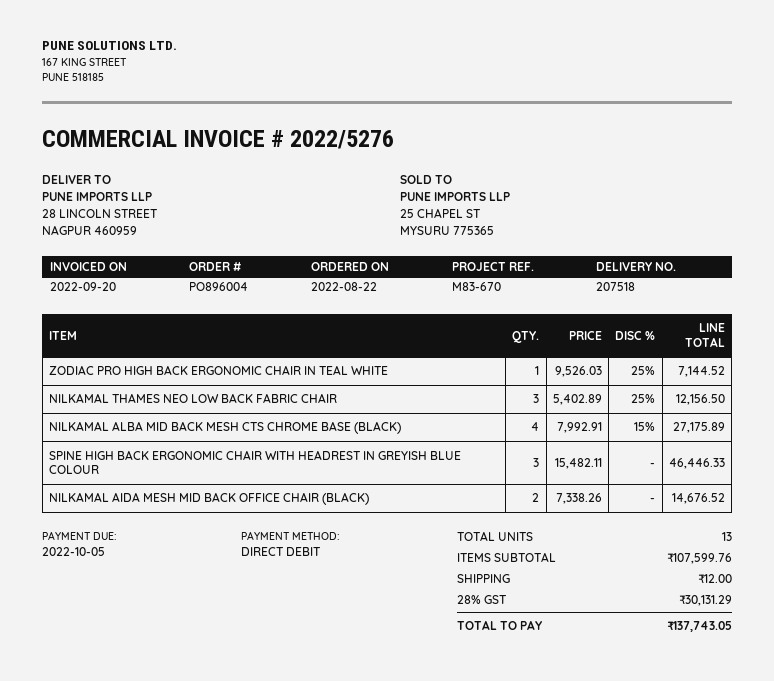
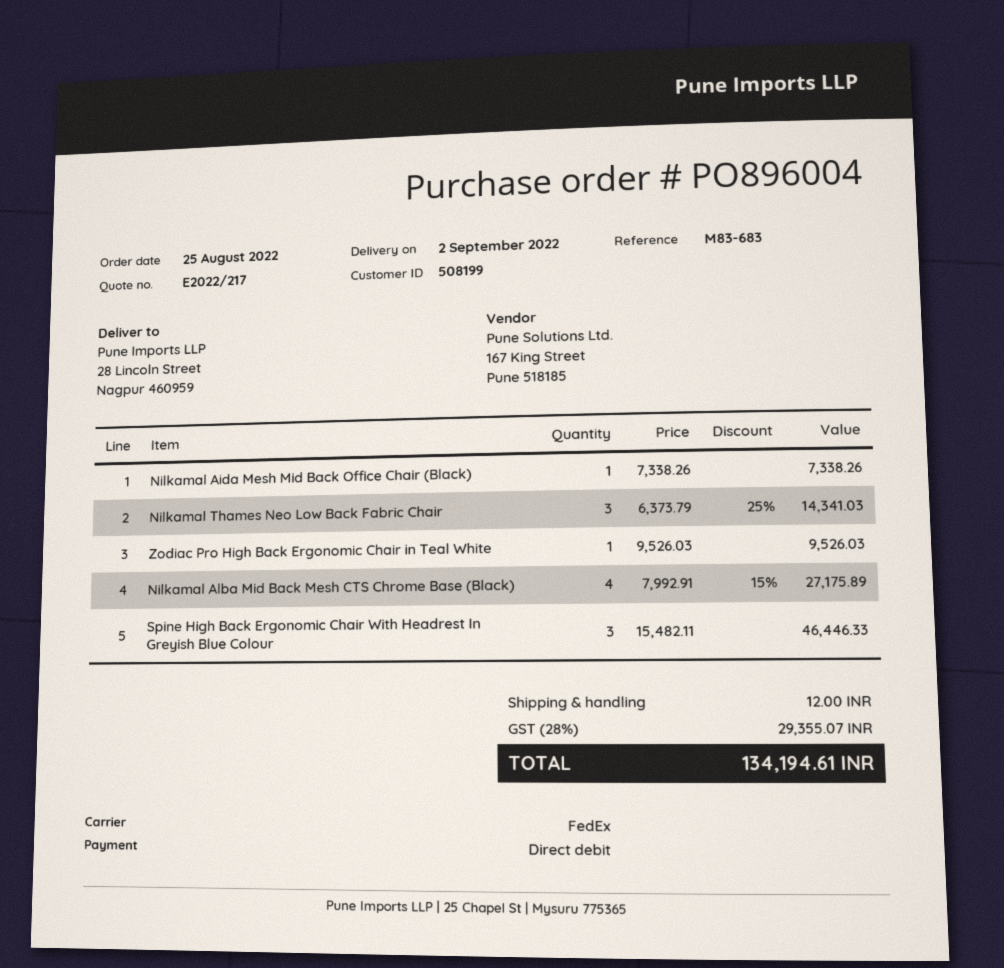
order date: 2022-08-22 -> 2022-08-25
reference: M83-670 -> M83-683
ZODIAC PRO HIGH BACK ERGONOMIC CHAIR IN TEAL WHITE: 1 x 9526.03 - 25% = 7144.52 -> 1 x 9526.03 = 9526.03
NILKAMAL THAMES NEO LOW BACK FABRIC CHAIR: 3 x 5402.89 - 25% = 12156.50 -> 3 x 6373.79 - 25% = 14341.03
NILKAMAL AIDA MESH MID BACK OFFICE CHAIR (BLACK): 2 x 7338.26 = 14676.52 -> 1 x 7338.26 = 7338.26
tax: 28% = 30131.29 -> 28% = 29355.07
total: 137743.05 -> 134194.61

